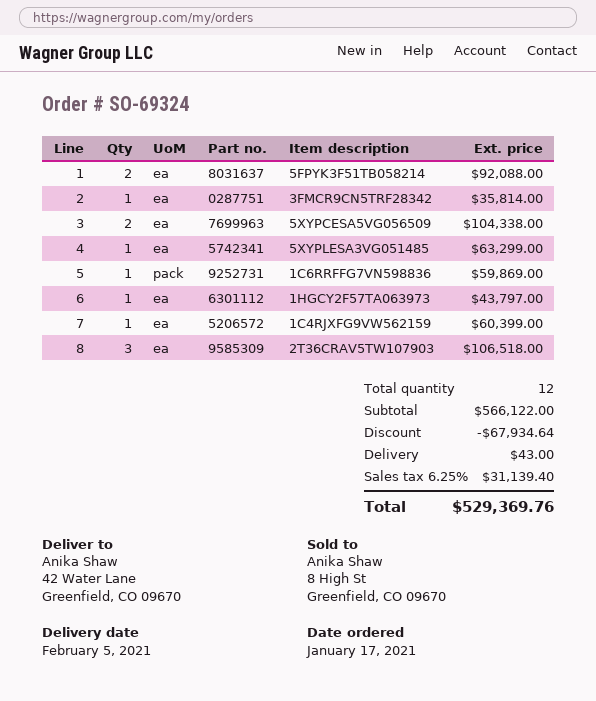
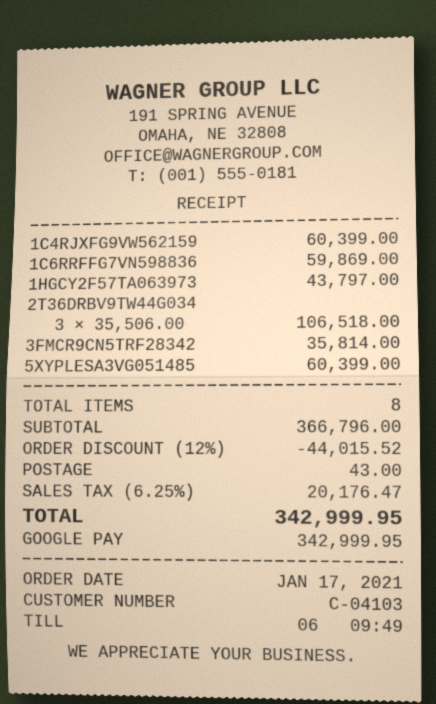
5FPYK3F51TB058214: 2 for 92088.00 -> none
5XYPCESA5VG056509: 2 for 104338.00 -> none
5XYPLESA3VG051485: 1 for 63299.00 -> 1 for 60399.00
2T36CRAV5TW107903: 3 for 106518.00 -> none
2T36DRBV9TW44G034: none -> 3 for 106518.00
total quantity: 12 -> 8
subtotal: 566122.00 -> 366796.00
discount: 67934.64 -> 44015.52
tax: 6.25% = 31139.40 -> 6.25% = 20176.47
total: 529369.76 -> 342999.95

